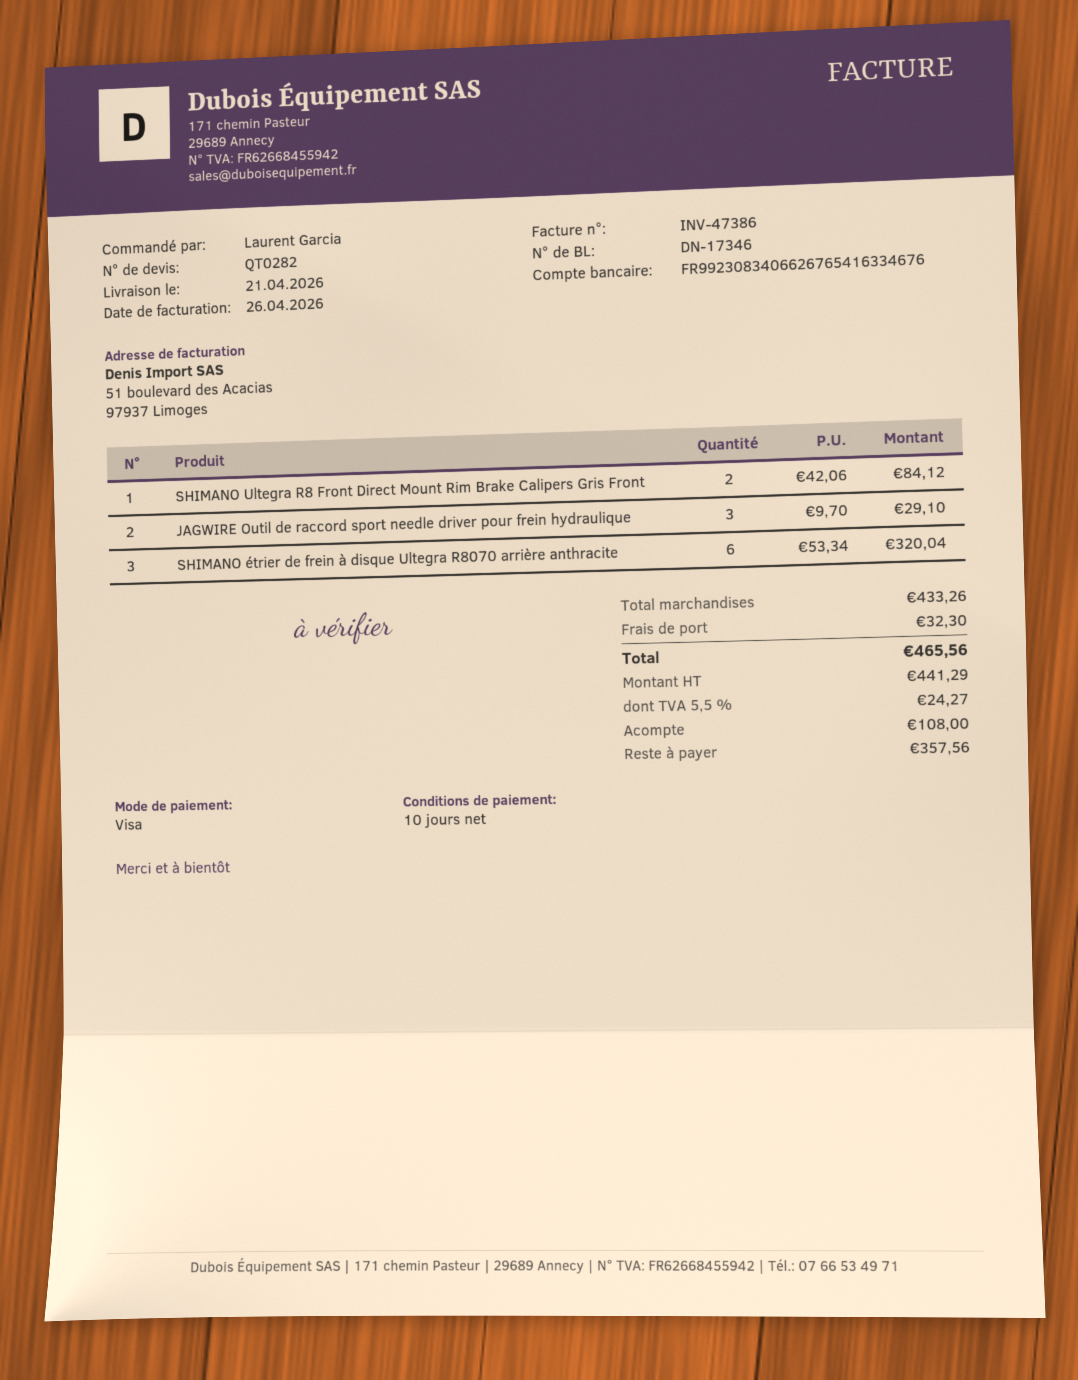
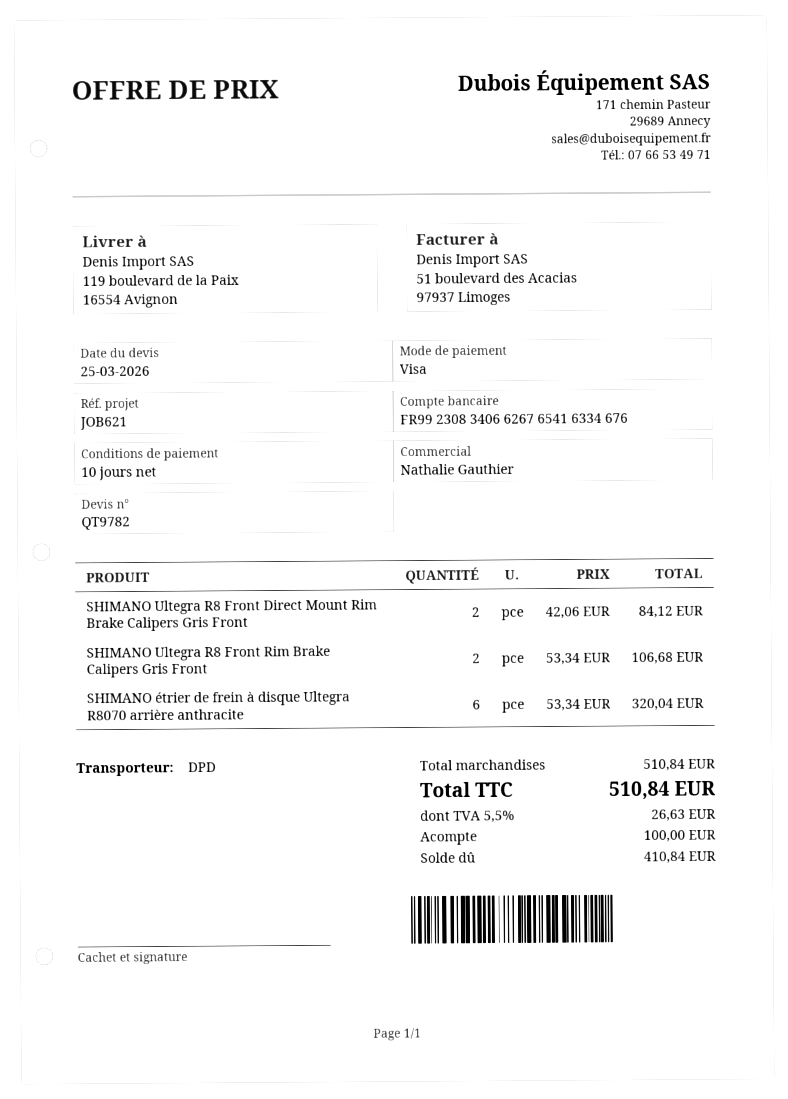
quote number: QT0282 -> QT9782
JAGWIRE Outil de raccord sport needle driver pour frein hydraulique: 3 x 9.70 = 29.10 -> none
SHIMANO Ultegra R8 Front Rim Brake Calipers Gris Front: none -> 2 x 53.34 = 106.68
subtotal: 433.26 -> 510.84
shipping: 32.30 -> none
tax: 5.5% = 24.27 -> 5.5% = 26.63
total: 465.56 -> 510.84
deposit: 108.00 -> 100.00
balance: 357.56 -> 410.84

